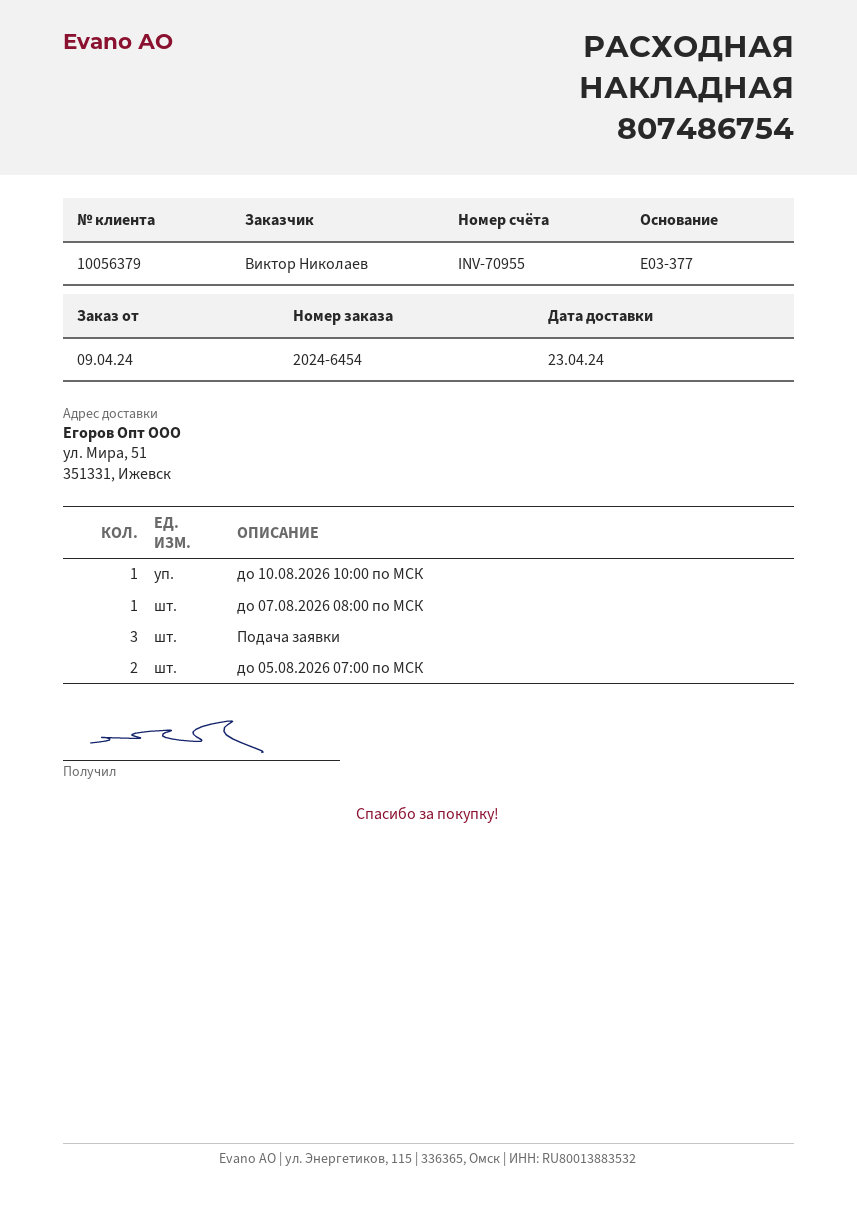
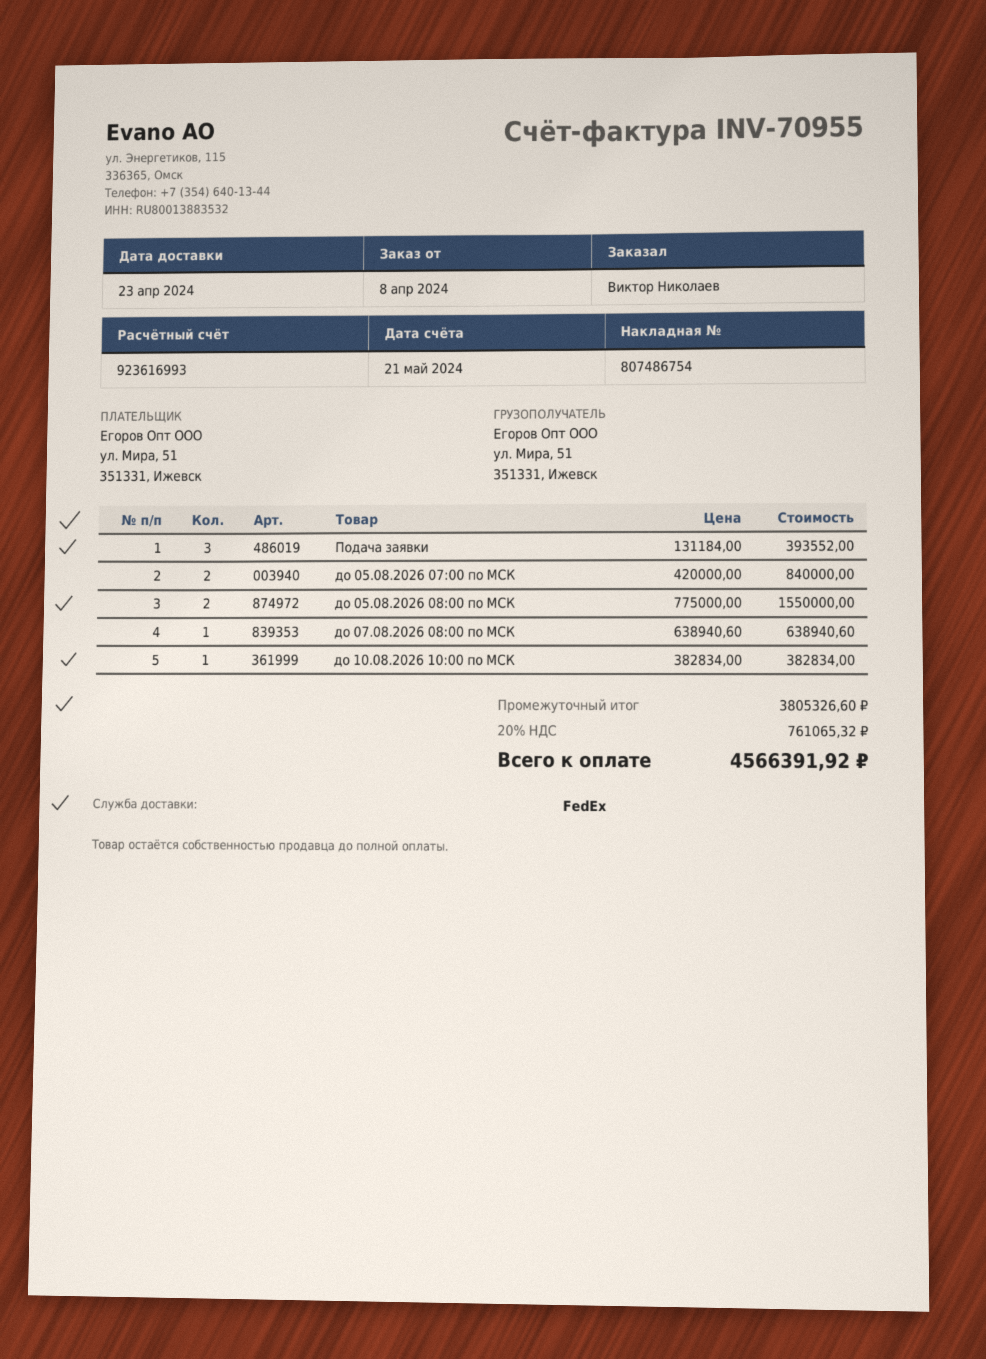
order date: 2024-04-09 -> 2024-04-08
до 05.08.2026 08:00 по МСК: none -> 2

